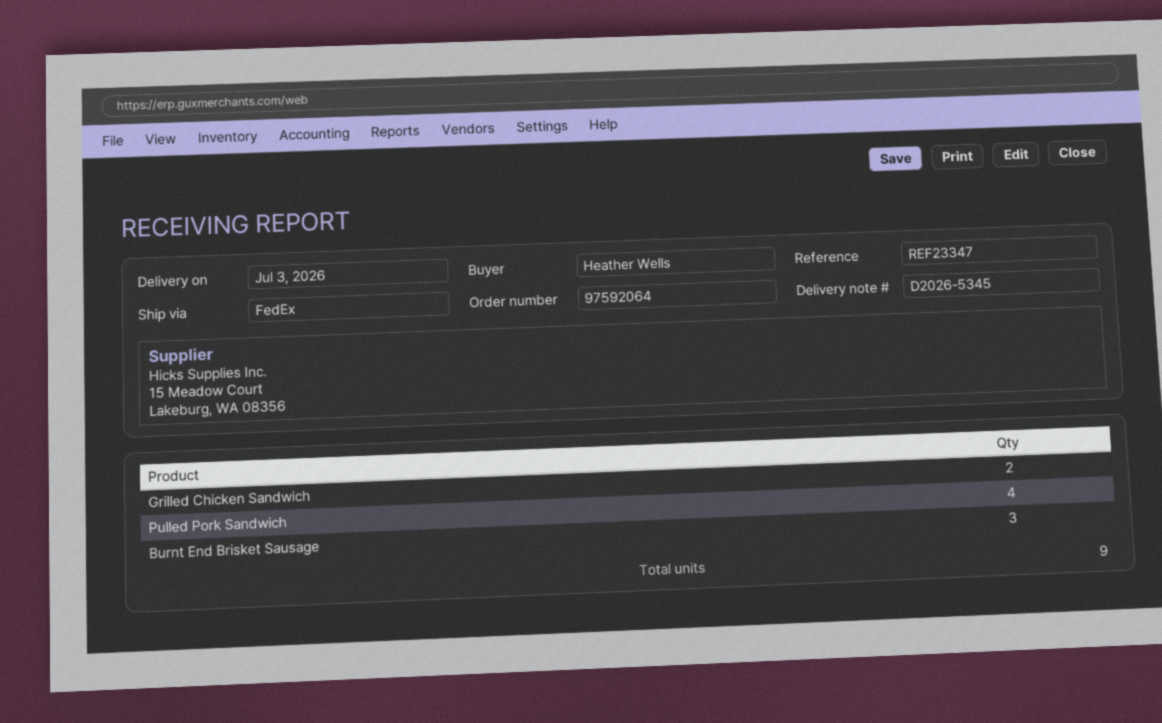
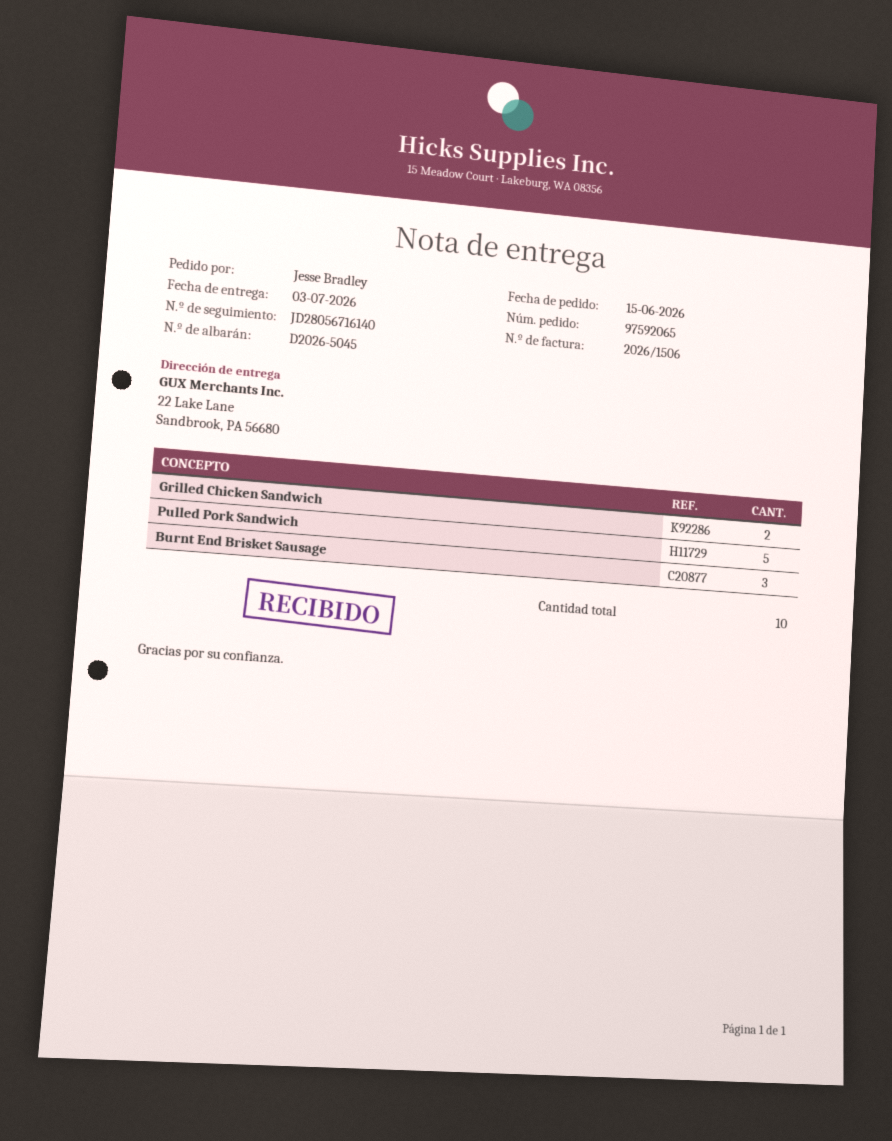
order number: 97592064 -> 97592065
delivery note number: D2026-5345 -> D2026-5045
ordered by: Heather Wells -> Jesse Bradley
Pulled Pork Sandwich: 4 -> 5
total quantity: 9 -> 10

